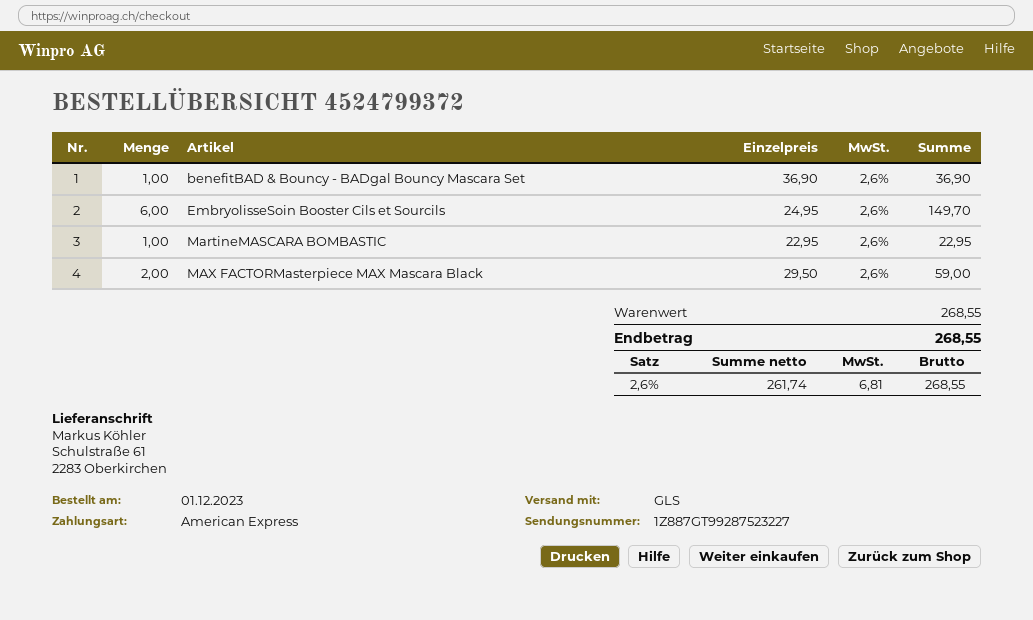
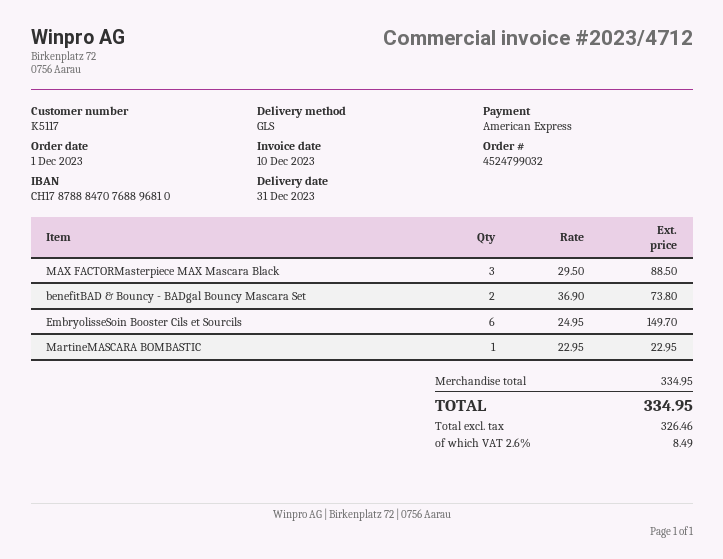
order number: 4524799372 -> 4524799032
benefitBAD & Bouncy - BADgal Bouncy Mascara Set: 1 x 36.90 = 36.90 -> 2 x 36.90 = 73.80
MAX FACTORMasterpiece MAX Mascara Black: 2 x 29.50 = 59.00 -> 3 x 29.50 = 88.50
subtotal: 268.55 -> 334.95
net: 261.74 -> 326.46
tax: 2.6% = 6.81 -> 2.6% = 8.49
total: 268.55 -> 334.95

